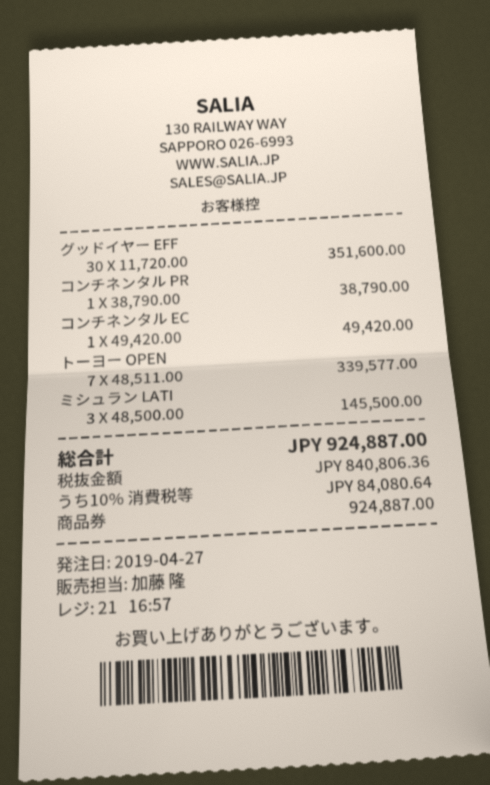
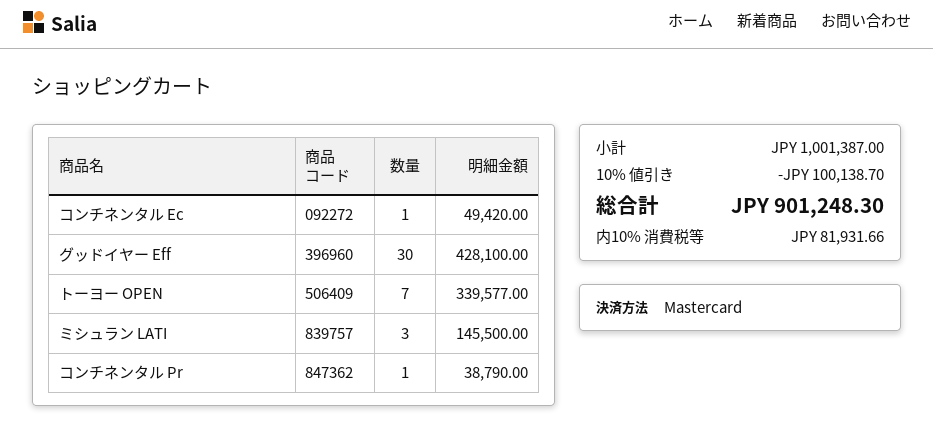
payment method: gift card -> Mastercard
グッドイヤー EFF: 30 for 351600.00 -> 30 for 428100.00
discount: none -> 10% = 100138.70
tax: 10% = 84080.64 -> 10% = 81931.66
total: 924887.00 -> 901248.30

